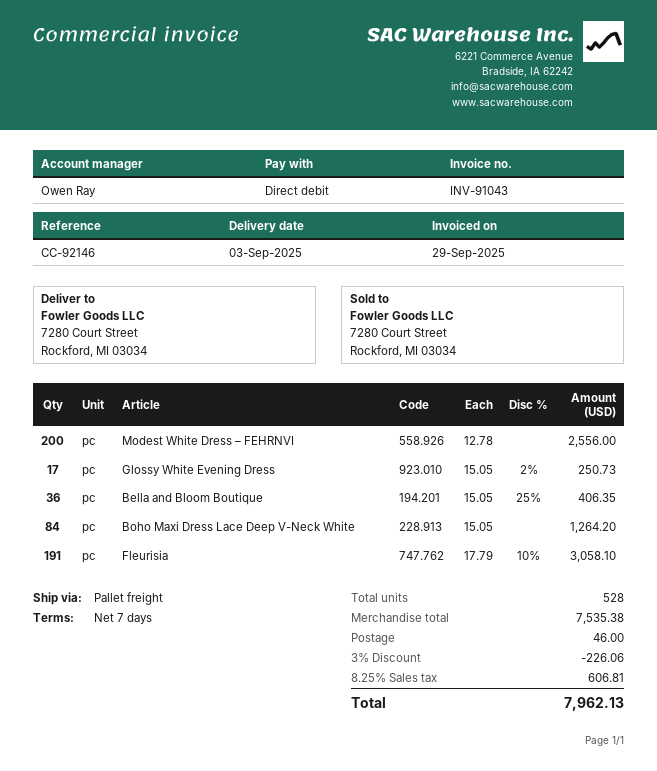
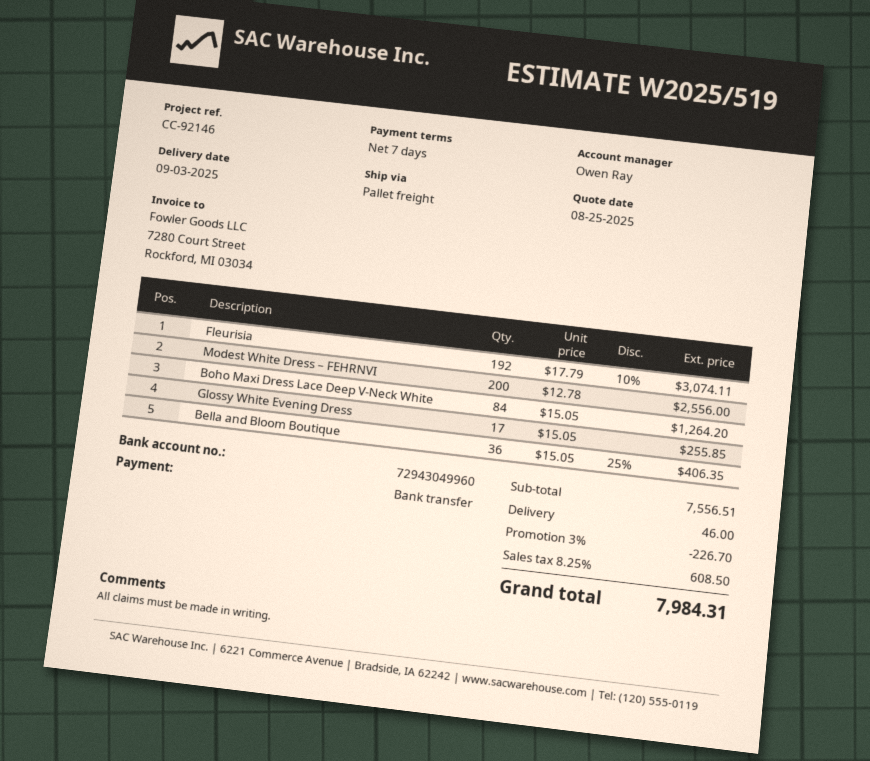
payment method: direct debit -> bank transfer
Glossy White Evening Dress: 17 x 15.05 - 2% = 250.73 -> 17 x 15.05 = 255.85
Fleurisia: 191 x 17.79 - 10% = 3058.10 -> 192 x 17.79 - 10% = 3074.11
subtotal: 7535.38 -> 7556.51
discount: 3% = 226.06 -> 3% = 226.70
tax: 8.25% = 606.81 -> 8.25% = 608.50
total: 7962.13 -> 7984.31

